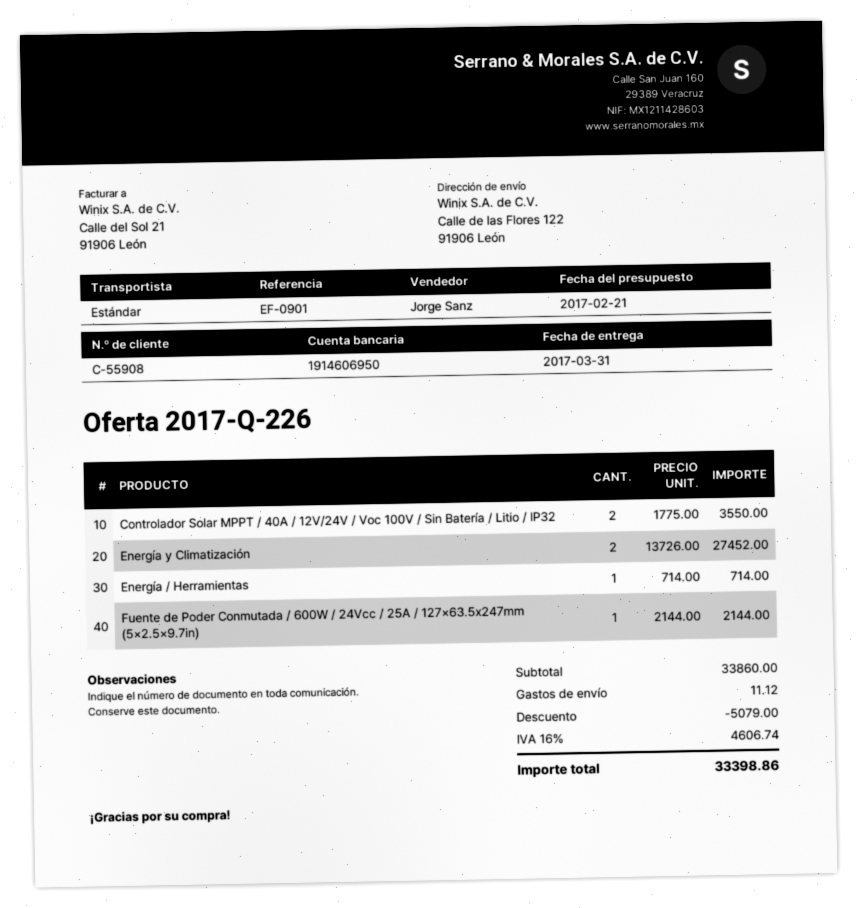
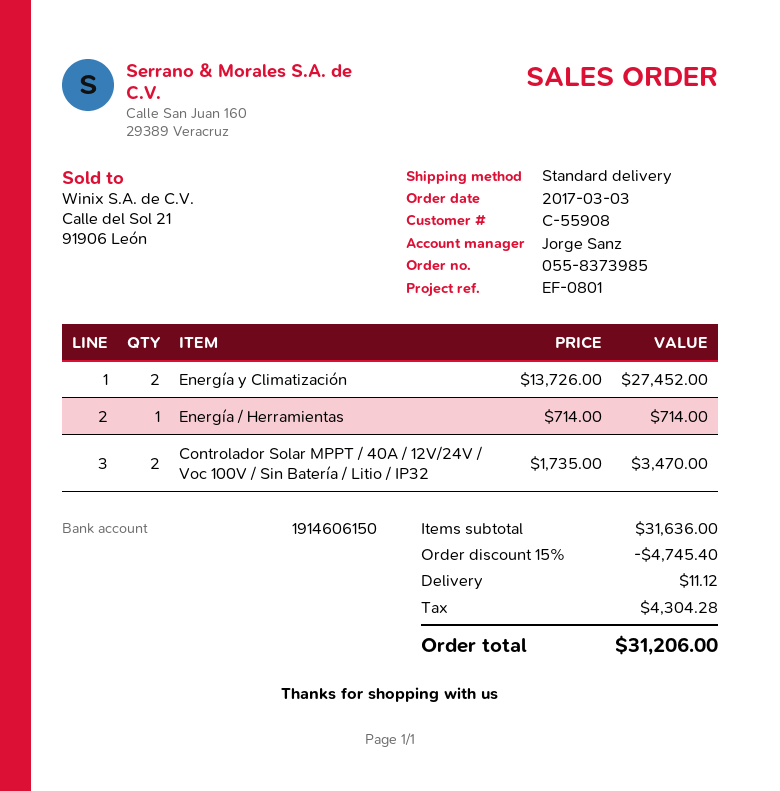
reference: EF-0901 -> EF-0801
bank account: 1914606950 -> 1914606150
Controlador Solar MPPT / 40A / 12V/24V / Voc 100V / Sin Batería / Litio / IP32: 2 x 1775.00 = 3550.00 -> 2 x 1735.00 = 3470.00
Fuente de Poder Conmutada / 600W / 24Vcc / 25A / 127×63.5x247mm (5×2.5×9.7in): 1 x 2144.00 = 2144.00 -> none
subtotal: 33860.00 -> 31636.00
discount: 5079.00 -> 4745.40
tax: 4606.74 -> 4304.28
total: 33398.86 -> 31206.00

